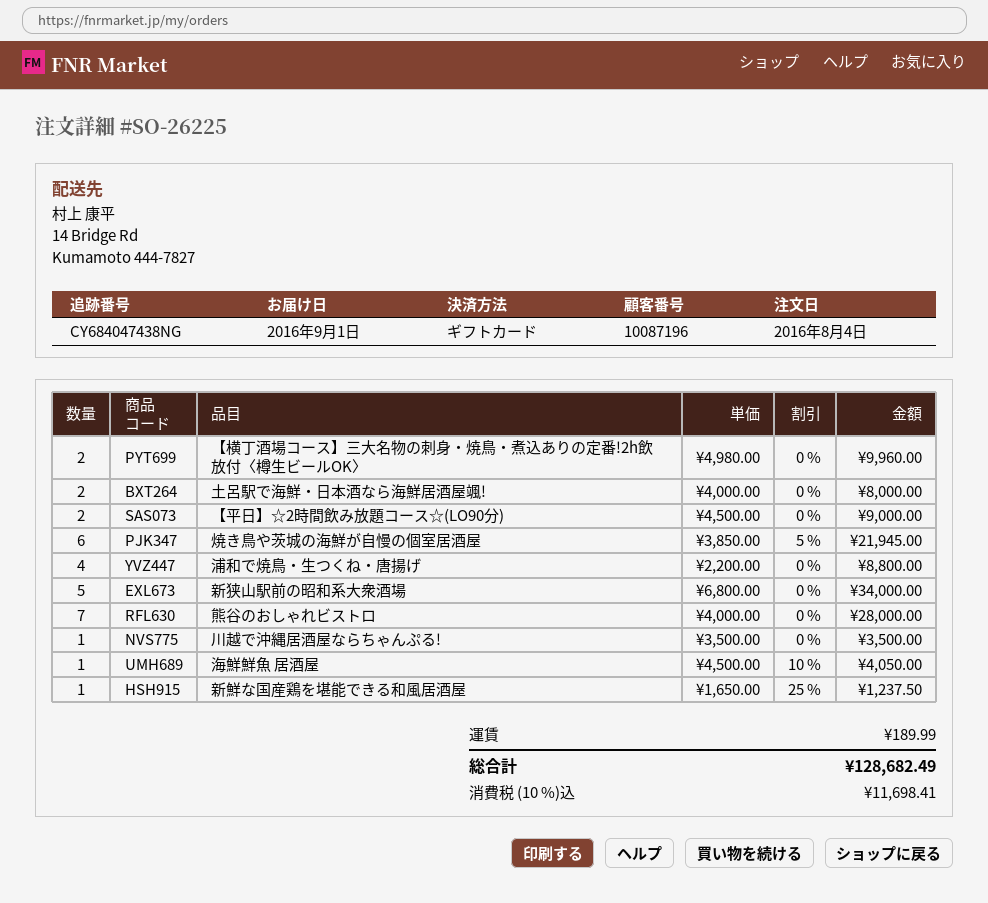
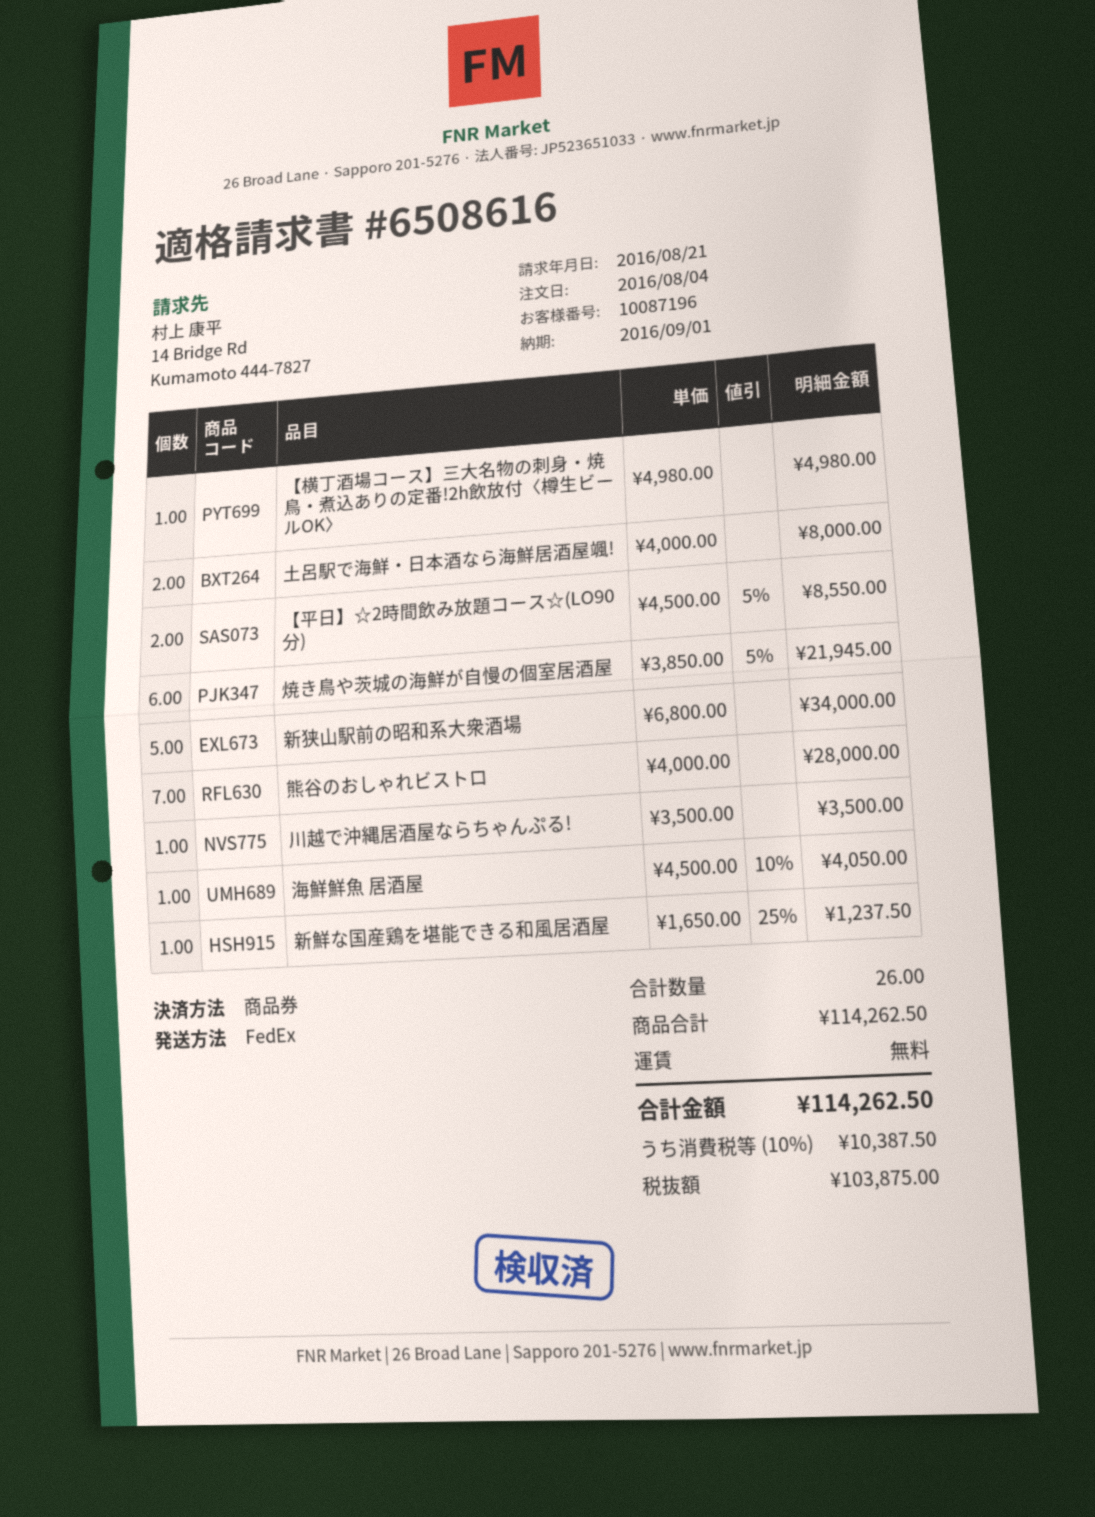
【横丁酒場コース】三大名物の刺身・焼鳥・煮込ありの定番!2h飲放付〈樽生ビールOK〉: 2 x 4980.00 = 9960.00 -> 1 x 4980.00 = 4980.00
【平日】☆2時間飲み放題コース☆(LO90分): 2 x 4500.00 = 9000.00 -> 2 x 4500.00 - 5% = 8550.00
浦和で焼鳥・生つくね・唐揚げ: 4 x 2200.00 = 8800.00 -> none
shipping: 189.99 -> 0.00
tax: 10% = 11698.41 -> 10% = 10387.50
total: 128682.49 -> 114262.50

